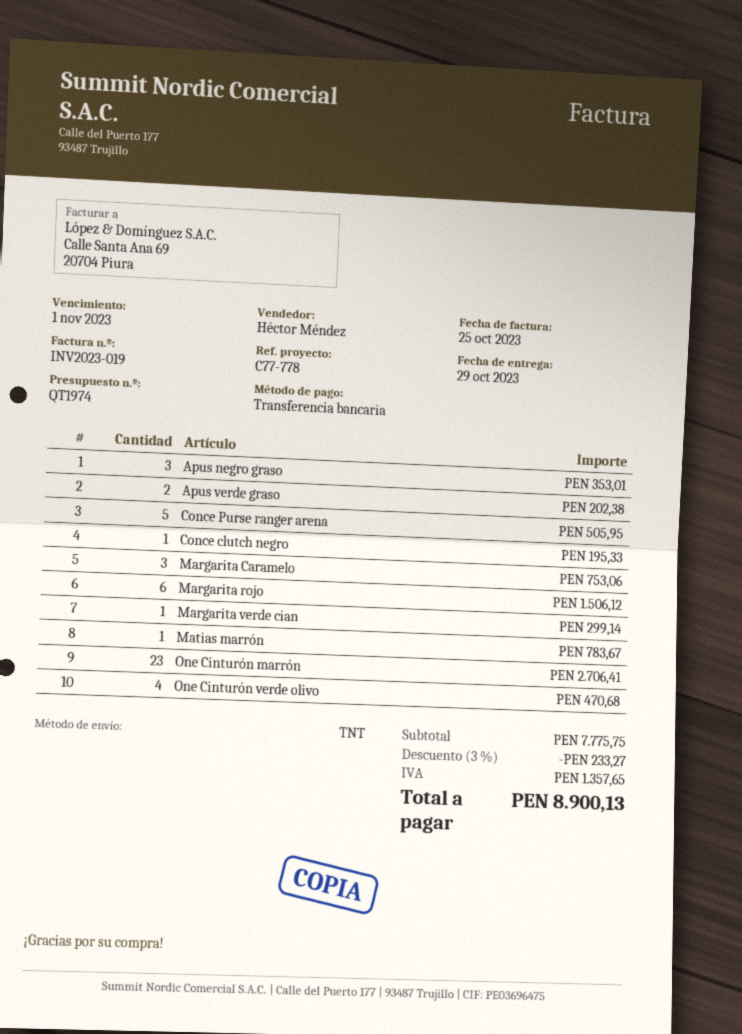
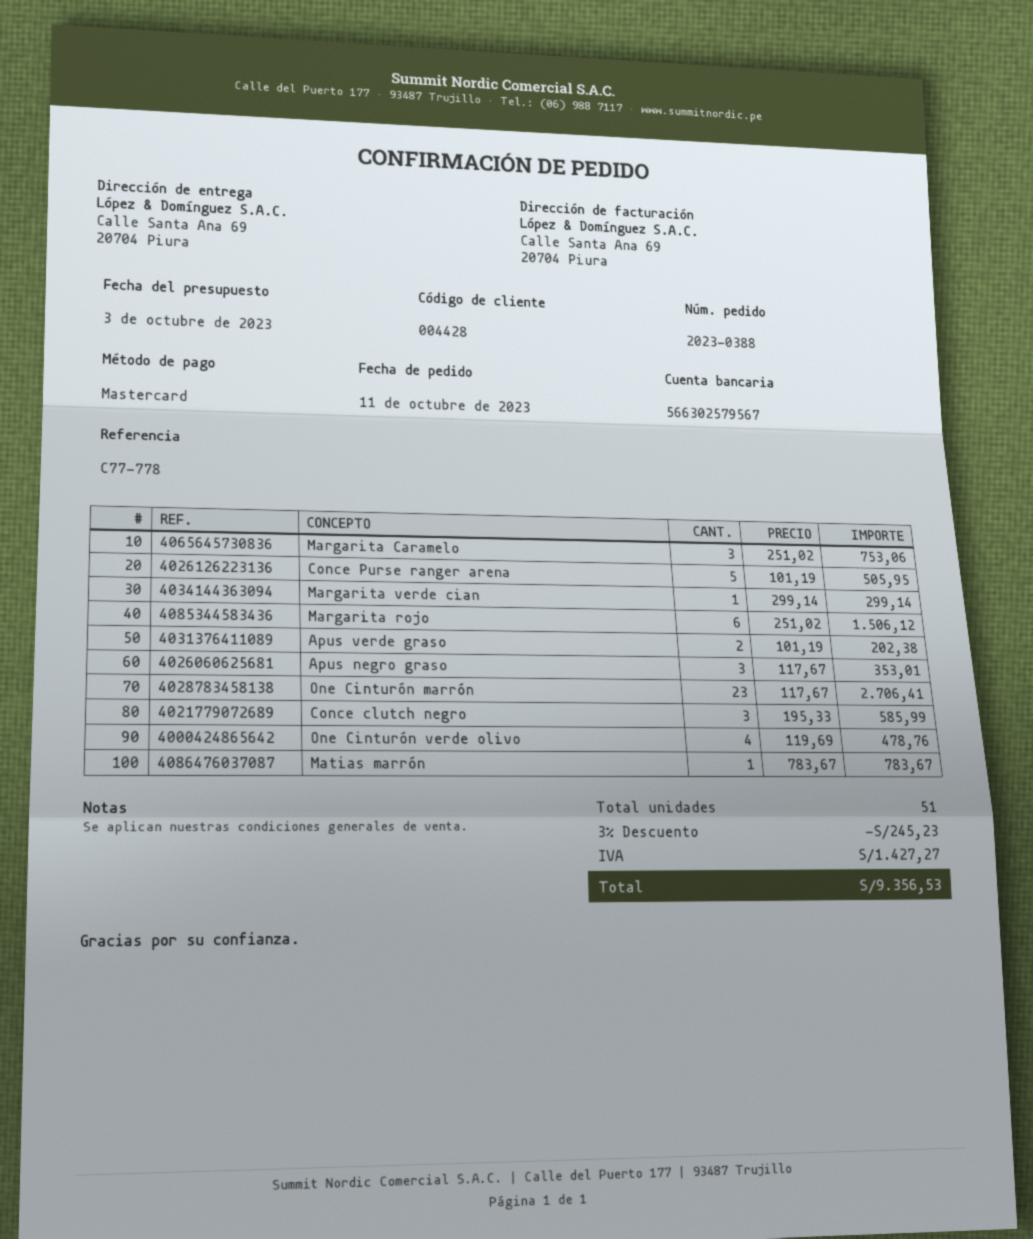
payment method: bank transfer -> Mastercard
Conce clutch negro: 1 for 195.33 -> 3 for 585.99
One Cinturón verde olivo: 4 for 470.68 -> 4 for 478.76
discount: 3% = 233.27 -> 3% = 245.23
tax: 1357.65 -> 1427.27
total: 8900.13 -> 9356.53

